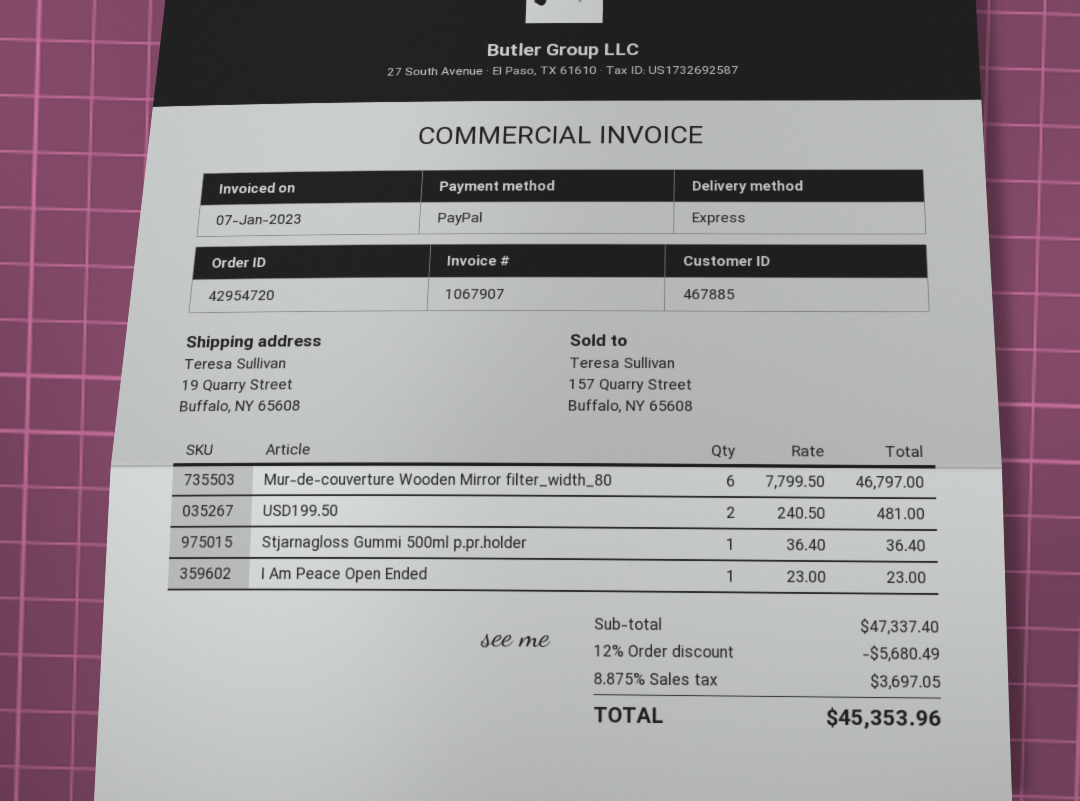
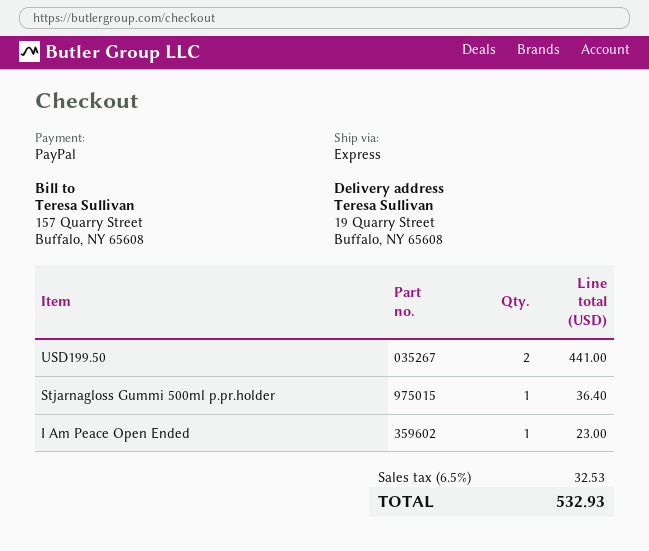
Mur-de-couverture Wooden Mirror filter_width_80: 6 for 46797.00 -> none
USD199.50: 2 for 481.00 -> 2 for 441.00
discount: 12% = 5680.49 -> none
tax: 8.875% = 3697.05 -> 6.5% = 32.53
total: 45353.96 -> 532.93

